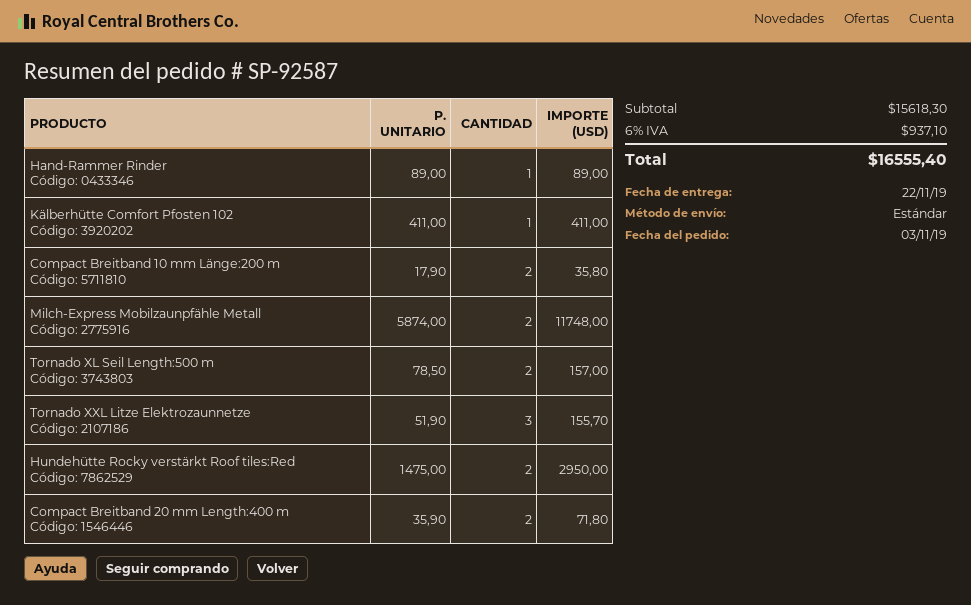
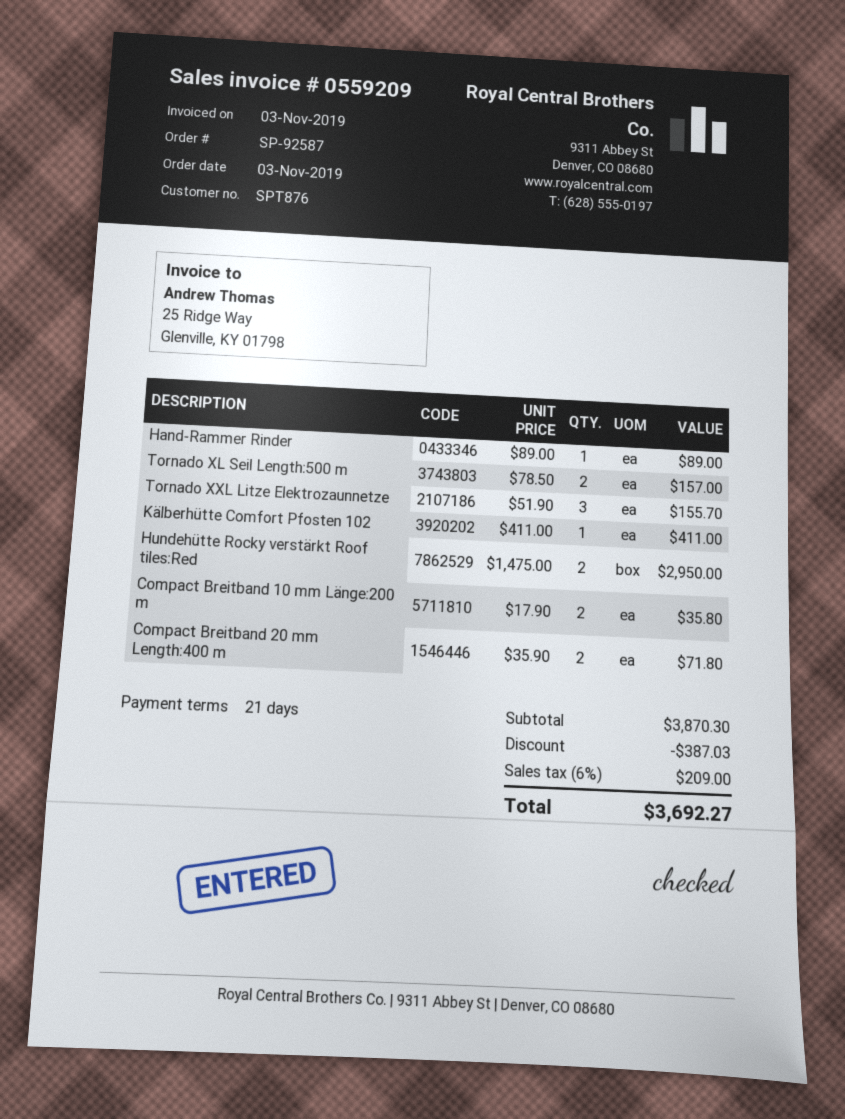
Milch-Express Mobilzaunpfähle Metall: 2 x 5874.00 = 11748.00 -> none
subtotal: 15618.30 -> 3870.30
discount: none -> 387.03
tax: 6% = 937.10 -> 6% = 209.00
total: 16555.40 -> 3692.27

